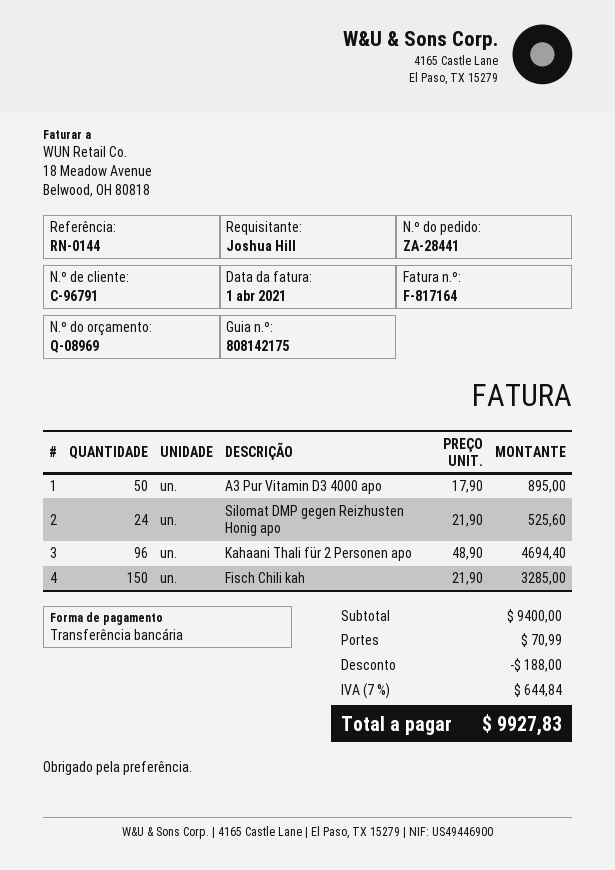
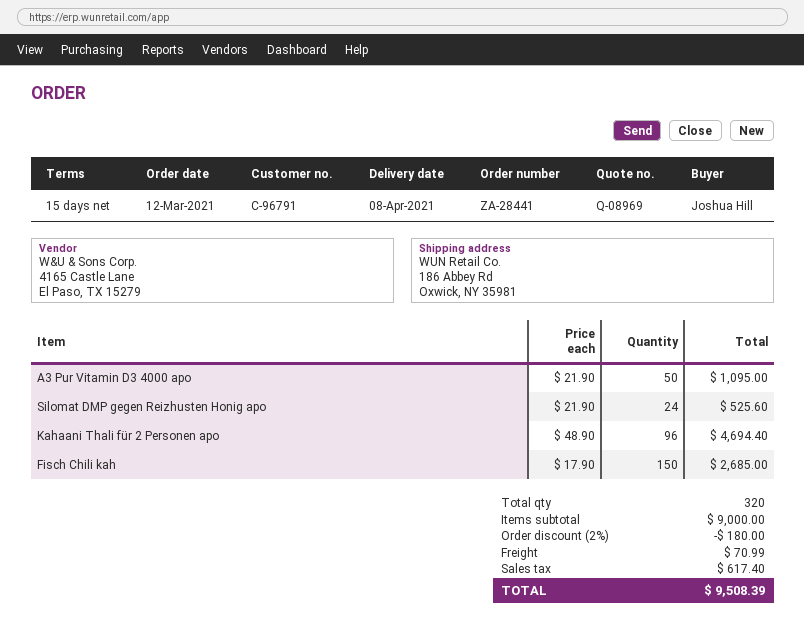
A3 Pur Vitamin D3 4000 apo: 50 x 17.90 = 895.00 -> 50 x 21.90 = 1095.00
Fisch Chili kah: 150 x 21.90 = 3285.00 -> 150 x 17.90 = 2685.00
subtotal: 9400.00 -> 9000.00
discount: 188.00 -> 180.00
tax: 644.84 -> 617.40
total: 9927.83 -> 9508.39

